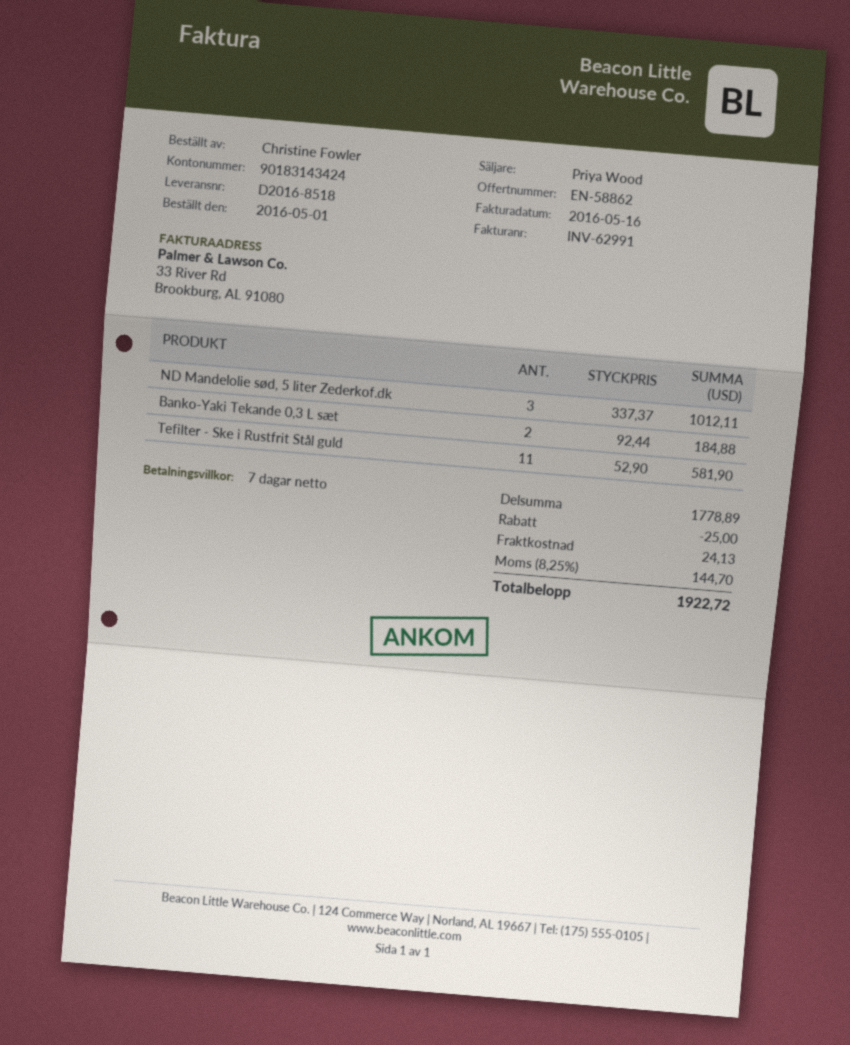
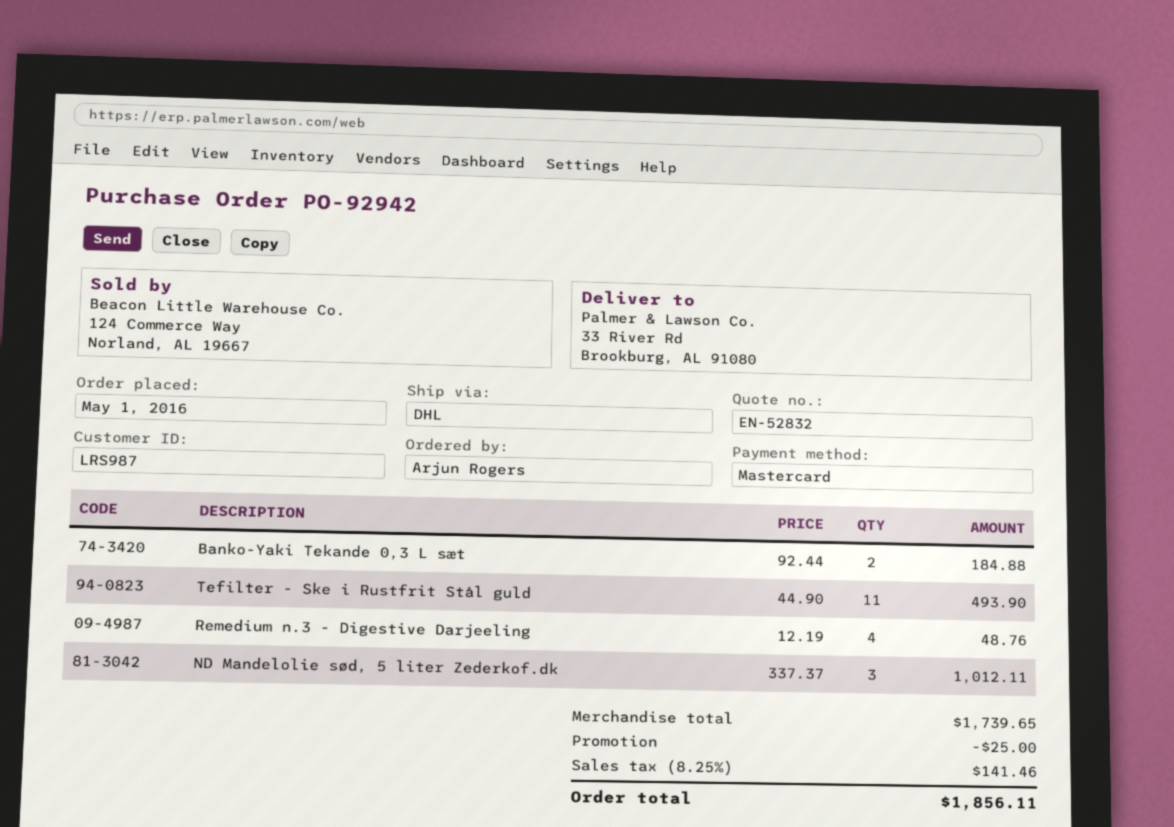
quote number: EN-58862 -> EN-52832
ordered by: Christine Fowler -> Arjun Rogers
Tefilter - Ske i Rustfrit Stål guld: 11 x 52.90 = 581.90 -> 11 x 44.90 = 493.90
Remedium n.3 - Digestive Darjeeling: none -> 4 x 12.19 = 48.76
subtotal: 1778.89 -> 1739.65
shipping: 24.13 -> none
tax: 8.25% = 144.70 -> 8.25% = 141.46
total: 1922.72 -> 1856.11

